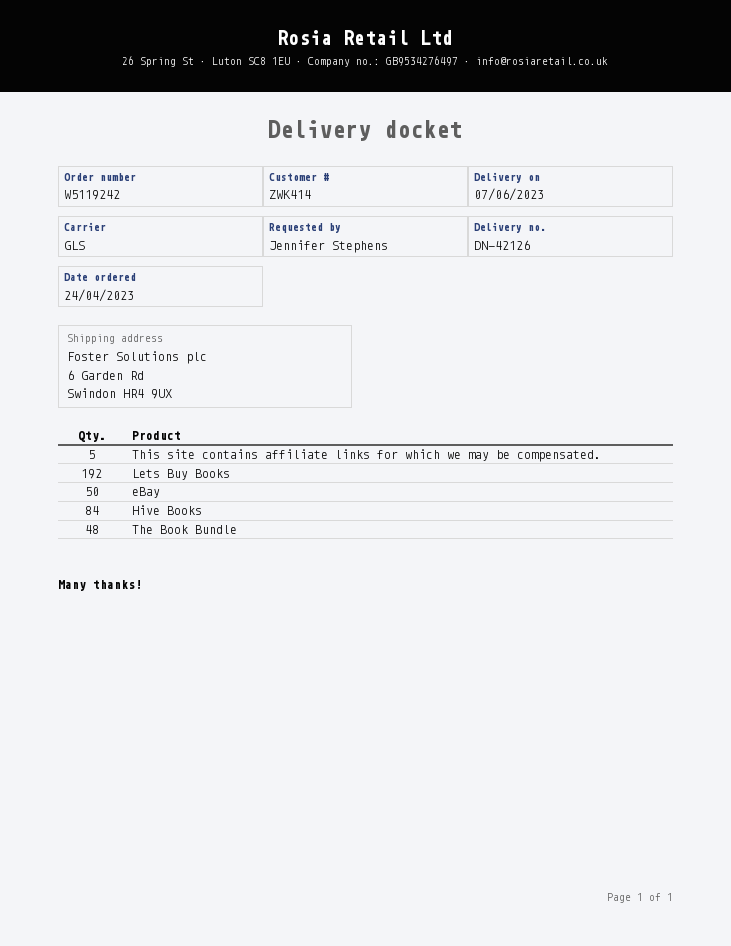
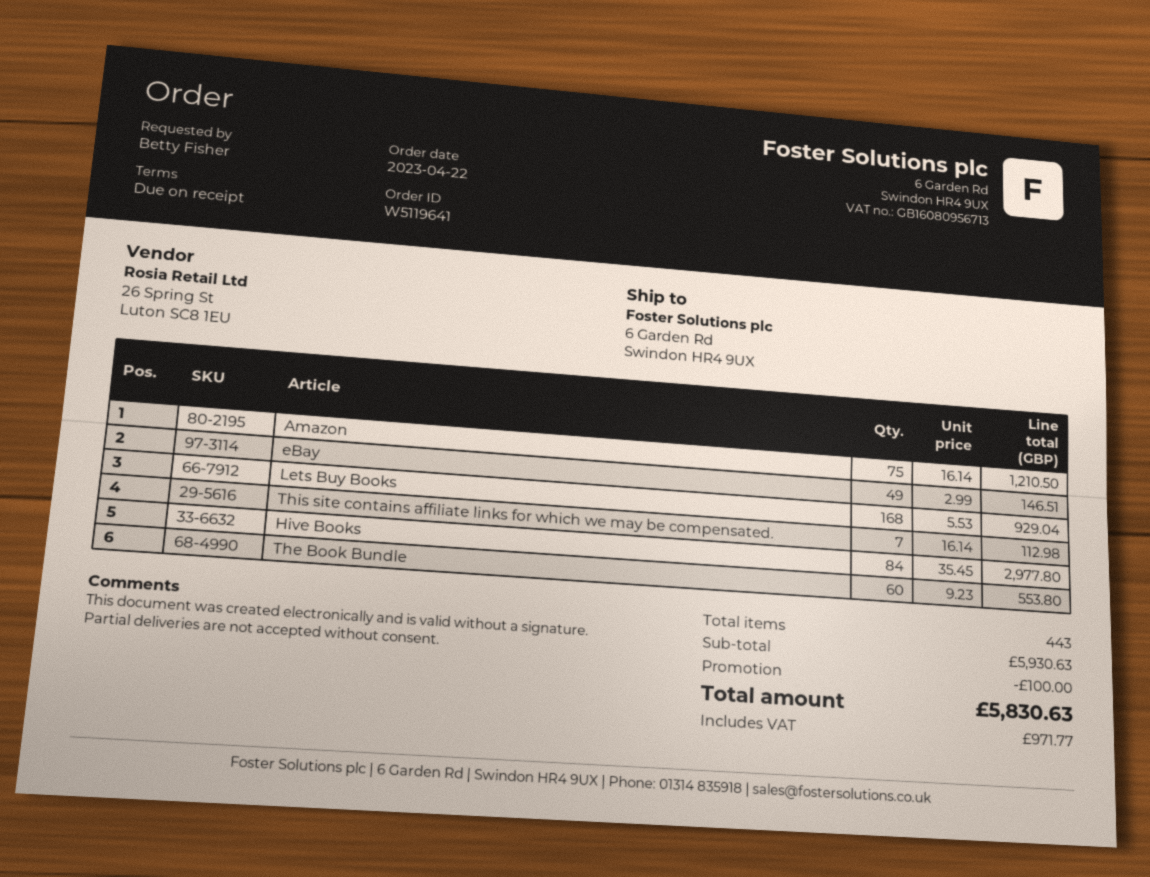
order number: W5119242 -> W5119641
order date: 2023-04-24 -> 2023-04-22
ordered by: Jennifer Stephens -> Betty Fisher
This site contains affiliate links for which we may be compensated.: 5 -> 7
Lets Buy Books: 192 -> 168
eBay: 50 -> 49
The Book Bundle: 48 -> 60
Amazon: none -> 75

